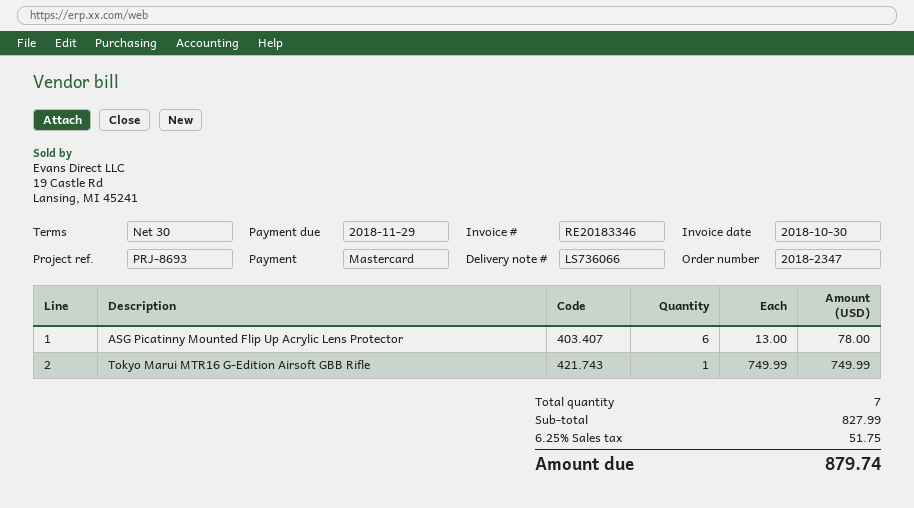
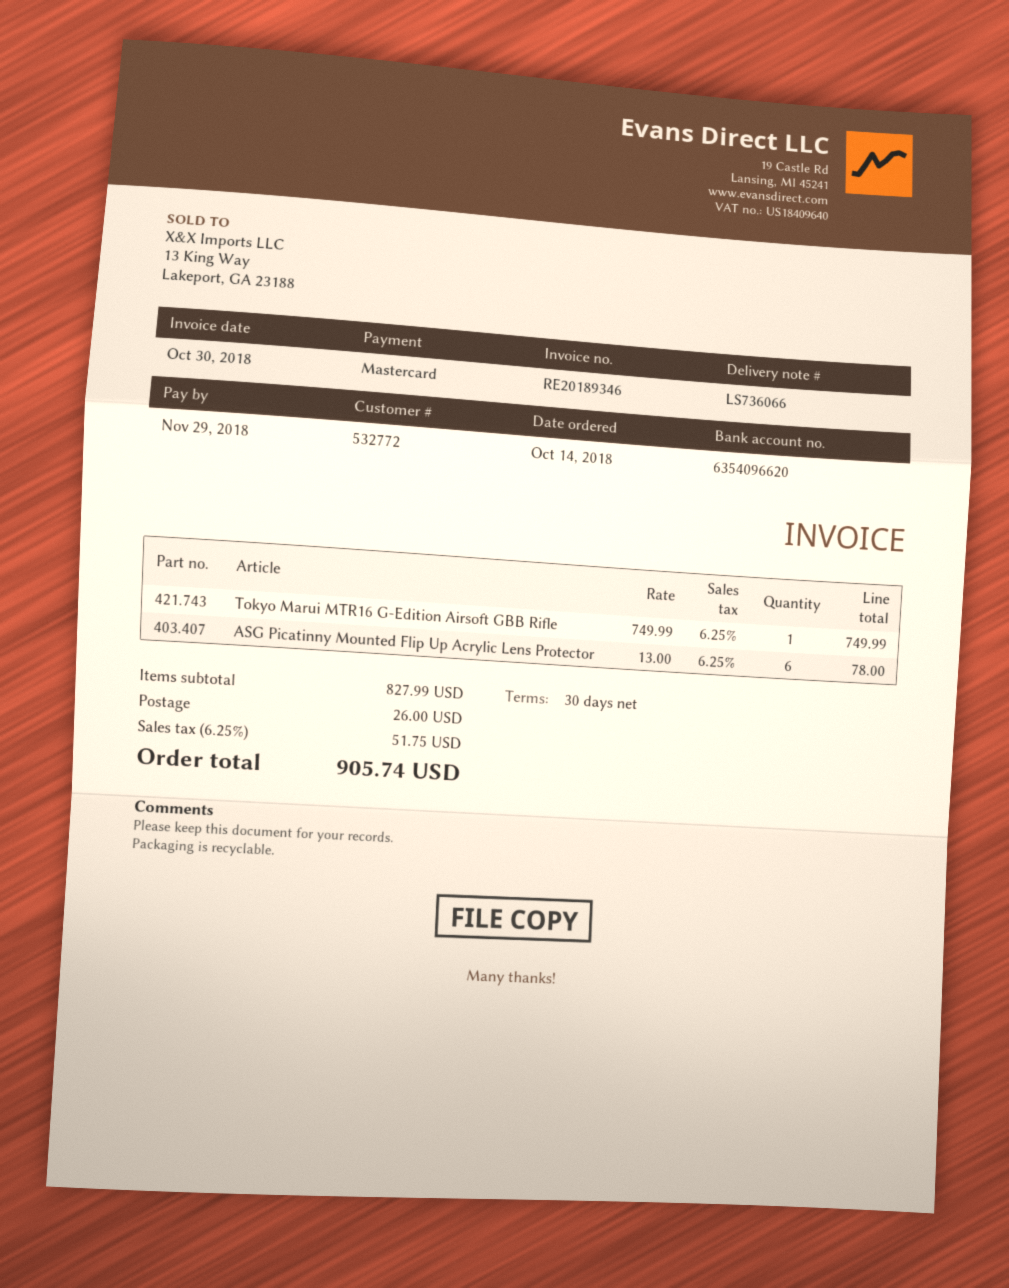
invoice number: RE20183346 -> RE20189346
shipping: none -> 26.00
total: 879.74 -> 905.74

